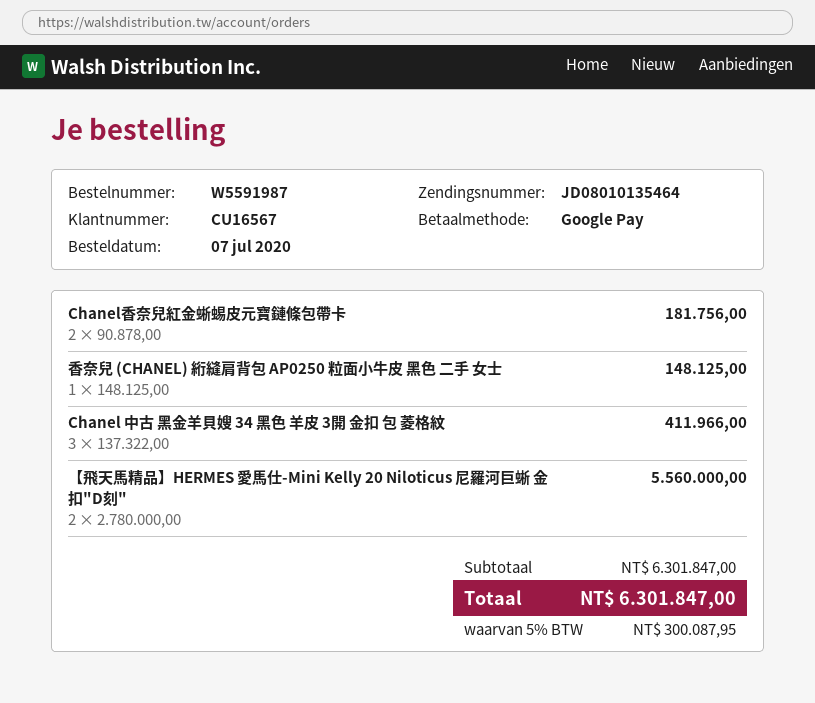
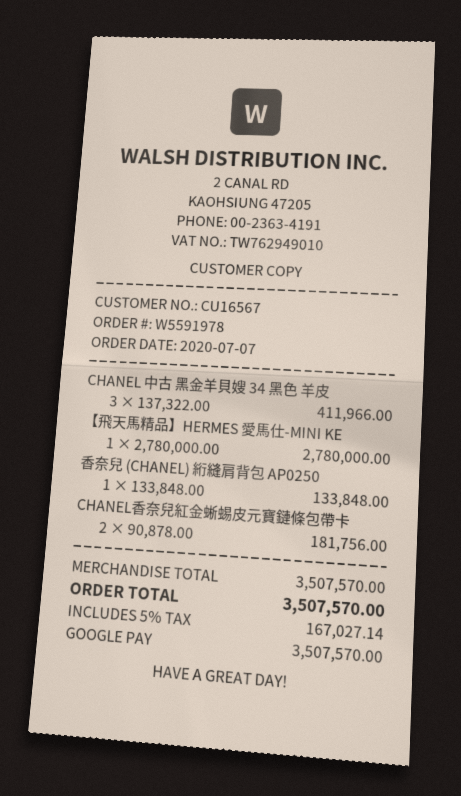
order number: W5591987 -> W5591978
香奈兒 (CHANEL) 絎縫肩背包 AP0250 粒面小牛皮 黑色 二手 女士: 1 x 148125.00 = 148125.00 -> 1 x 133848.00 = 133848.00
【飛天馬精品】HERMES 愛馬仕-Mini Kelly 20 Niloticus 尼羅河巨蜥 金扣"D刻": 2 x 2780000.00 = 5560000.00 -> 1 x 2780000.00 = 2780000.00
subtotal: 6301847.00 -> 3507570.00
tax: 5% = 300087.95 -> 5% = 167027.14
total: 6301847.00 -> 3507570.00

